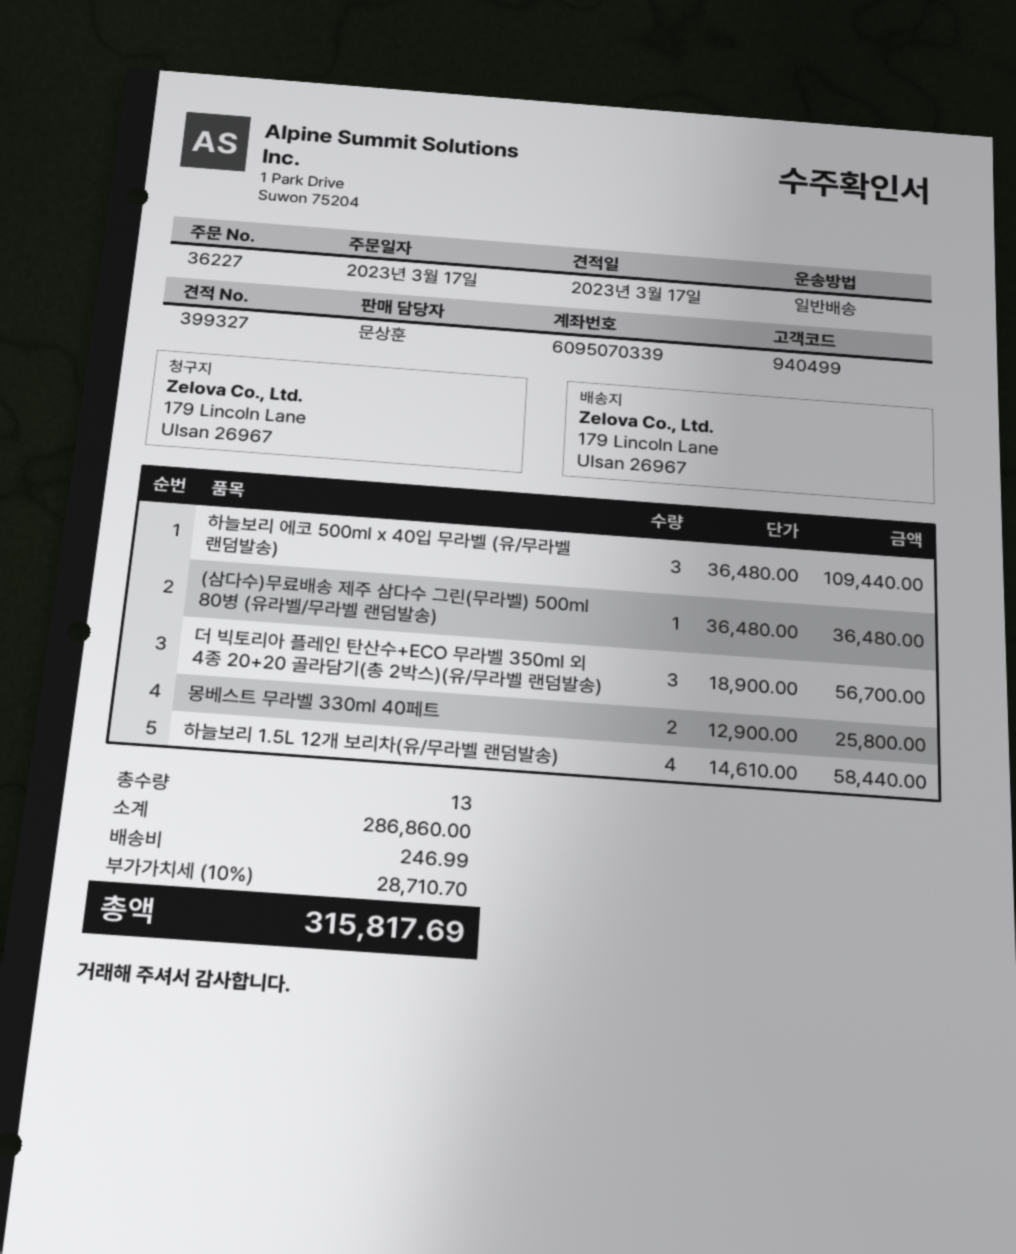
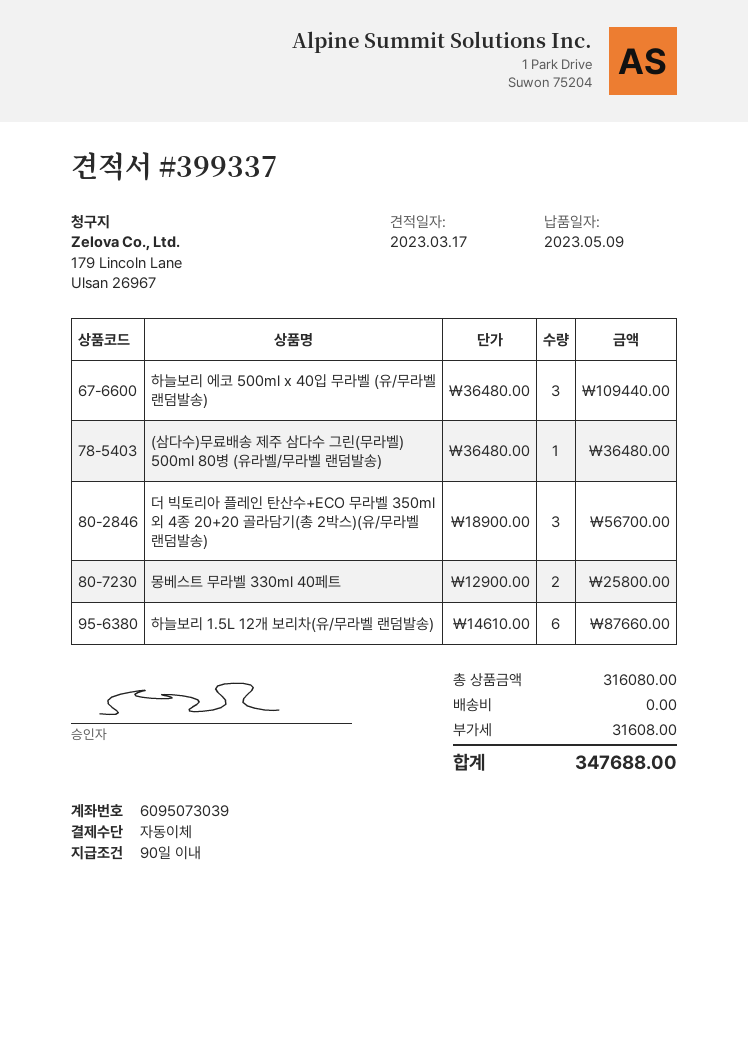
quote number: 399327 -> 399337
bank account: 6095070339 -> 6095073039
하늘보리 1.5L 12개 보리차(유/무라벨 랜덤발송): 4 x 14610.00 = 58440.00 -> 6 x 14610.00 = 87660.00
subtotal: 286860.00 -> 316080.00
shipping: 246.99 -> 0.00
tax: 28710.70 -> 31608.00
total: 315817.69 -> 347688.00

